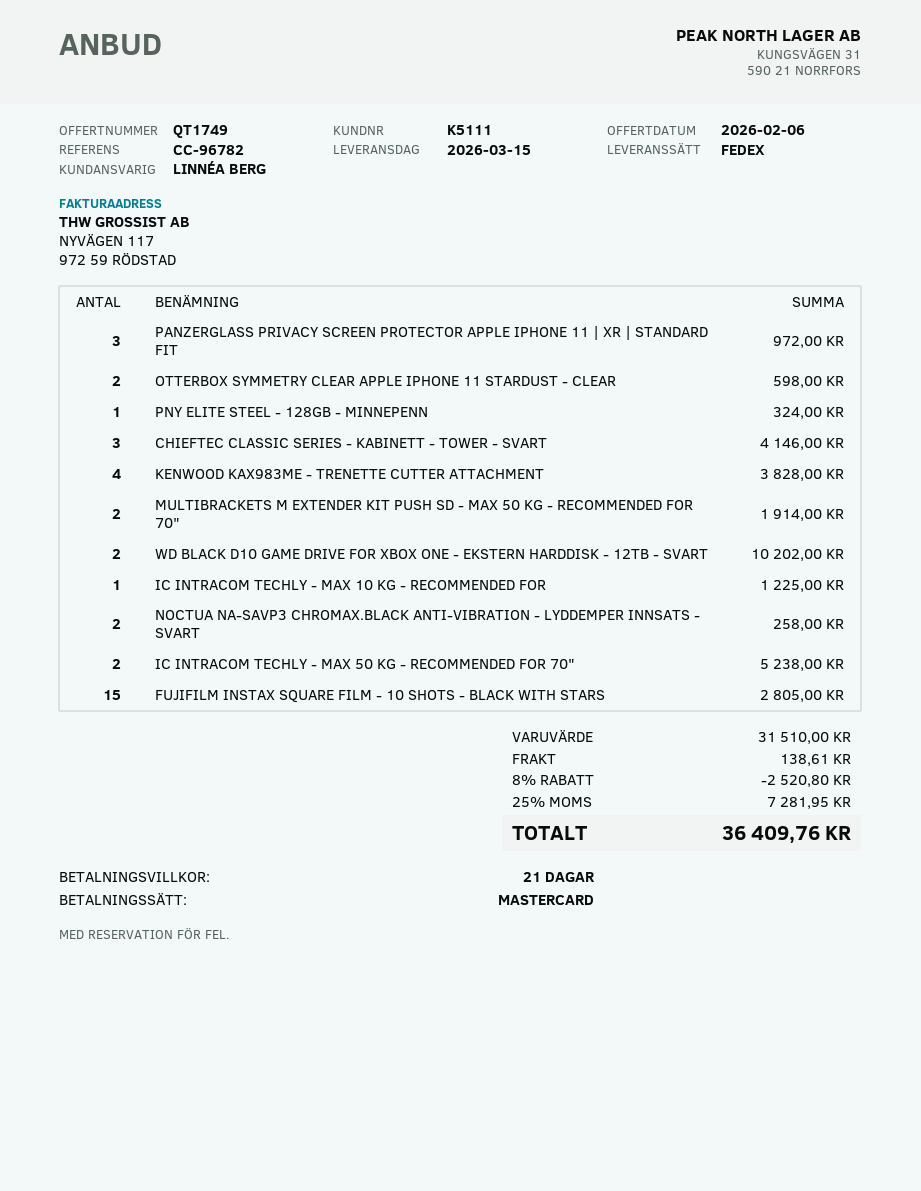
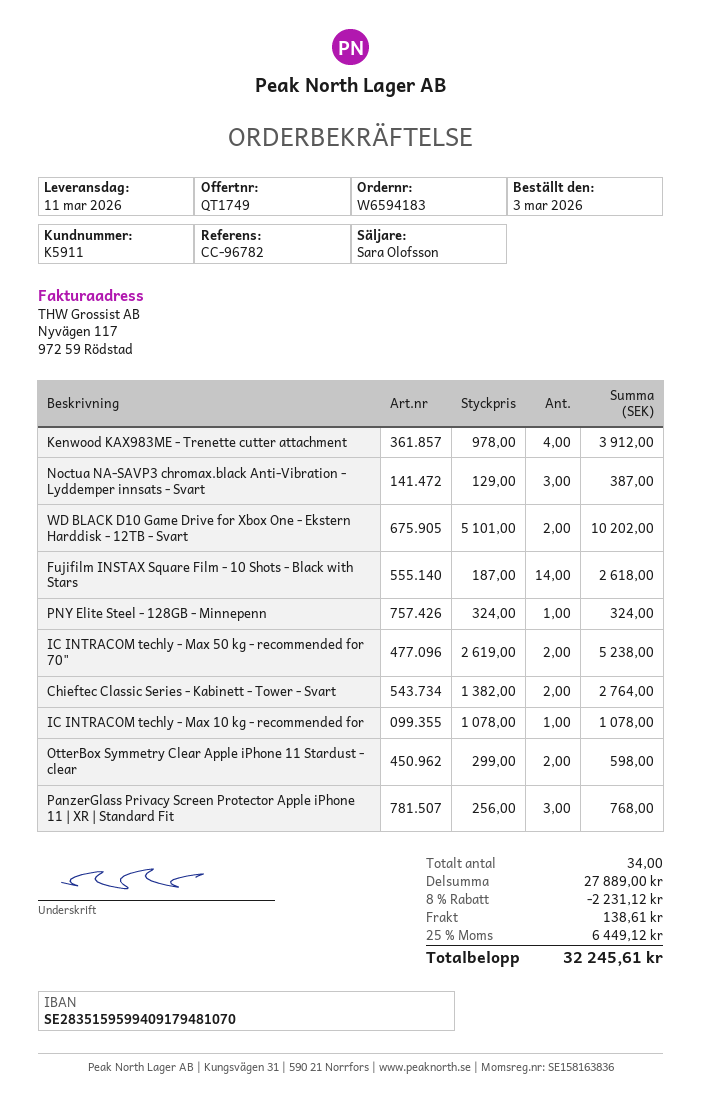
delivery date: 2026-03-15 -> 2026-03-11
customer number: K5111 -> K5911
sales rep: LINNÉA BERG -> Sara Olofsson
PANZERGLASS PRIVACY SCREEN PROTECTOR APPLE IPHONE 11 | XR | STANDARD FIT: 3 for 972.00 -> 3 for 768.00
CHIEFTEC CLASSIC SERIES - KABINETT - TOWER - SVART: 3 for 4146.00 -> 2 for 2764.00
KENWOOD KAX983ME - TRENETTE CUTTER ATTACHMENT: 4 for 3828.00 -> 4 for 3912.00
MULTIBRACKETS M EXTENDER KIT PUSH SD - MAX 50 KG - RECOMMENDED FOR 70": 2 for 1914.00 -> none
IC INTRACOM TECHLY - MAX 10 KG - RECOMMENDED FOR: 1 for 1225.00 -> 1 for 1078.00
NOCTUA NA-SAVP3 CHROMAX.BLACK ANTI-VIBRATION - LYDDEMPER INNSATS - SVART: 2 for 258.00 -> 3 for 387.00
FUJIFILM INSTAX SQUARE FILM - 10 SHOTS - BLACK WITH STARS: 15 for 2805.00 -> 14 for 2618.00
subtotal: 31510.00 -> 27889.00
discount: 8% = 2520.80 -> 8% = 2231.12
tax: 25% = 7281.95 -> 25% = 6449.12
total: 36409.76 -> 32245.61

